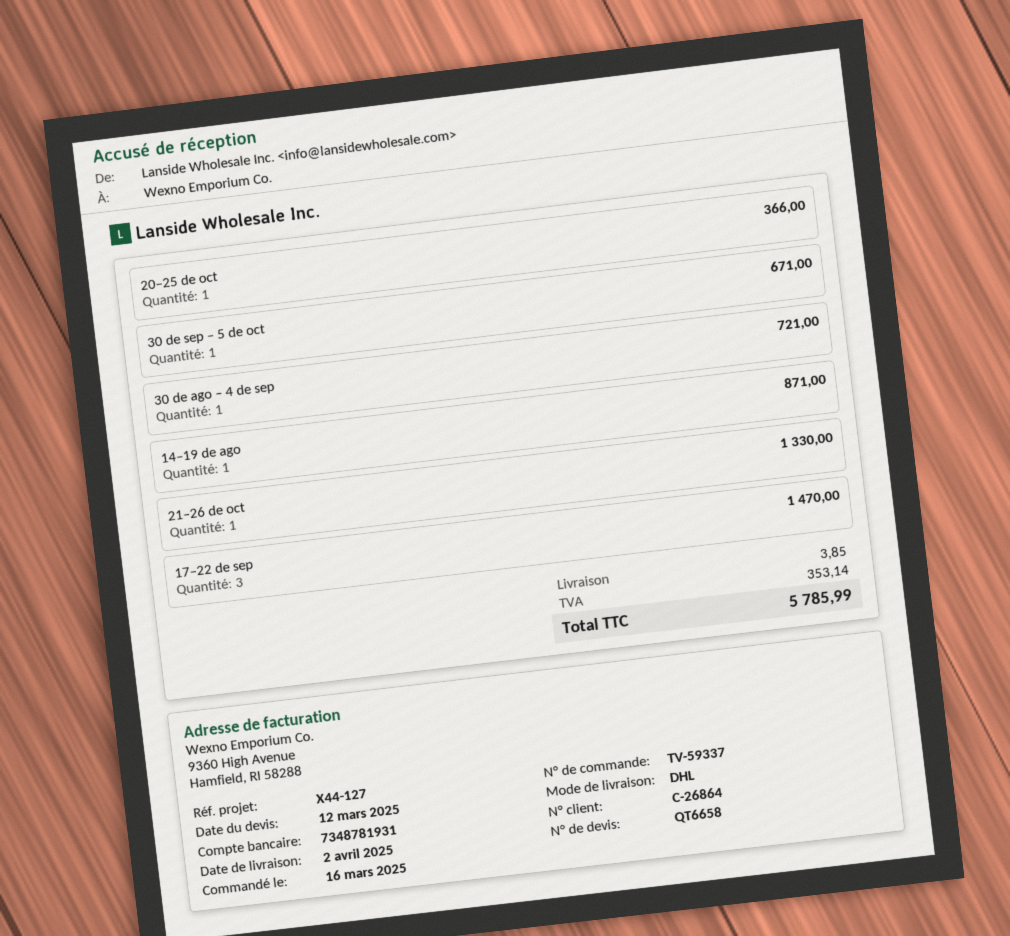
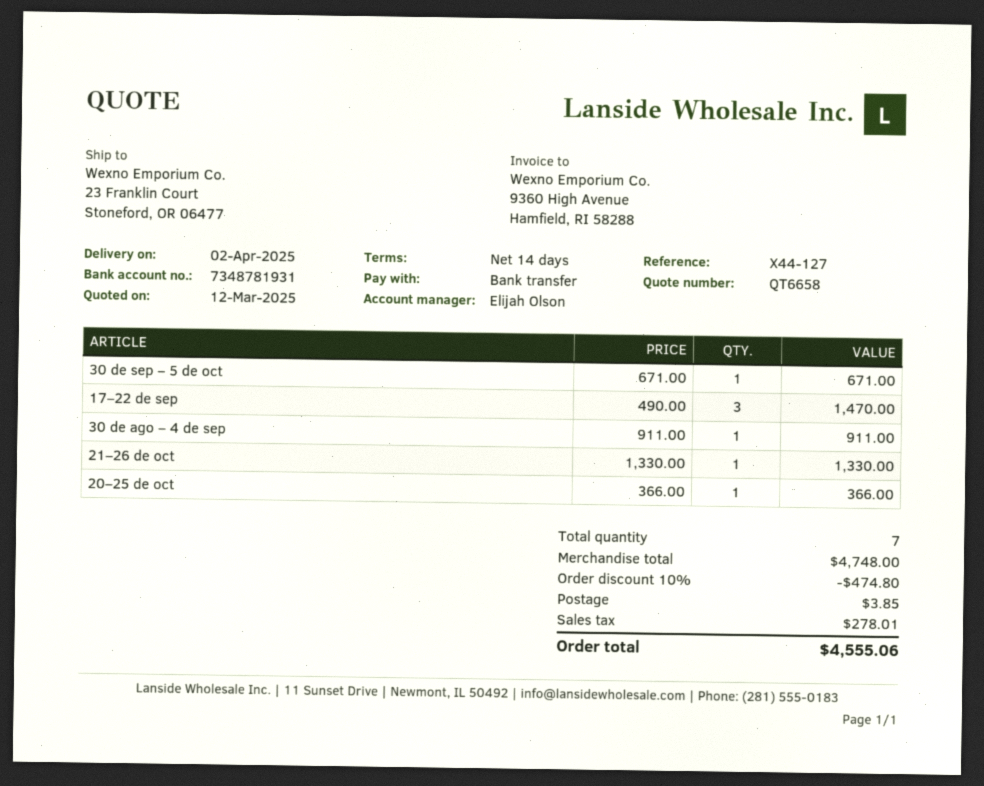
30 de ago – 4 de sep: 1 for 721.00 -> 1 for 911.00
14–19 de ago: 1 for 871.00 -> none
discount: none -> 10% = 474.80
tax: 353.14 -> 278.01
total: 5785.99 -> 4555.06

